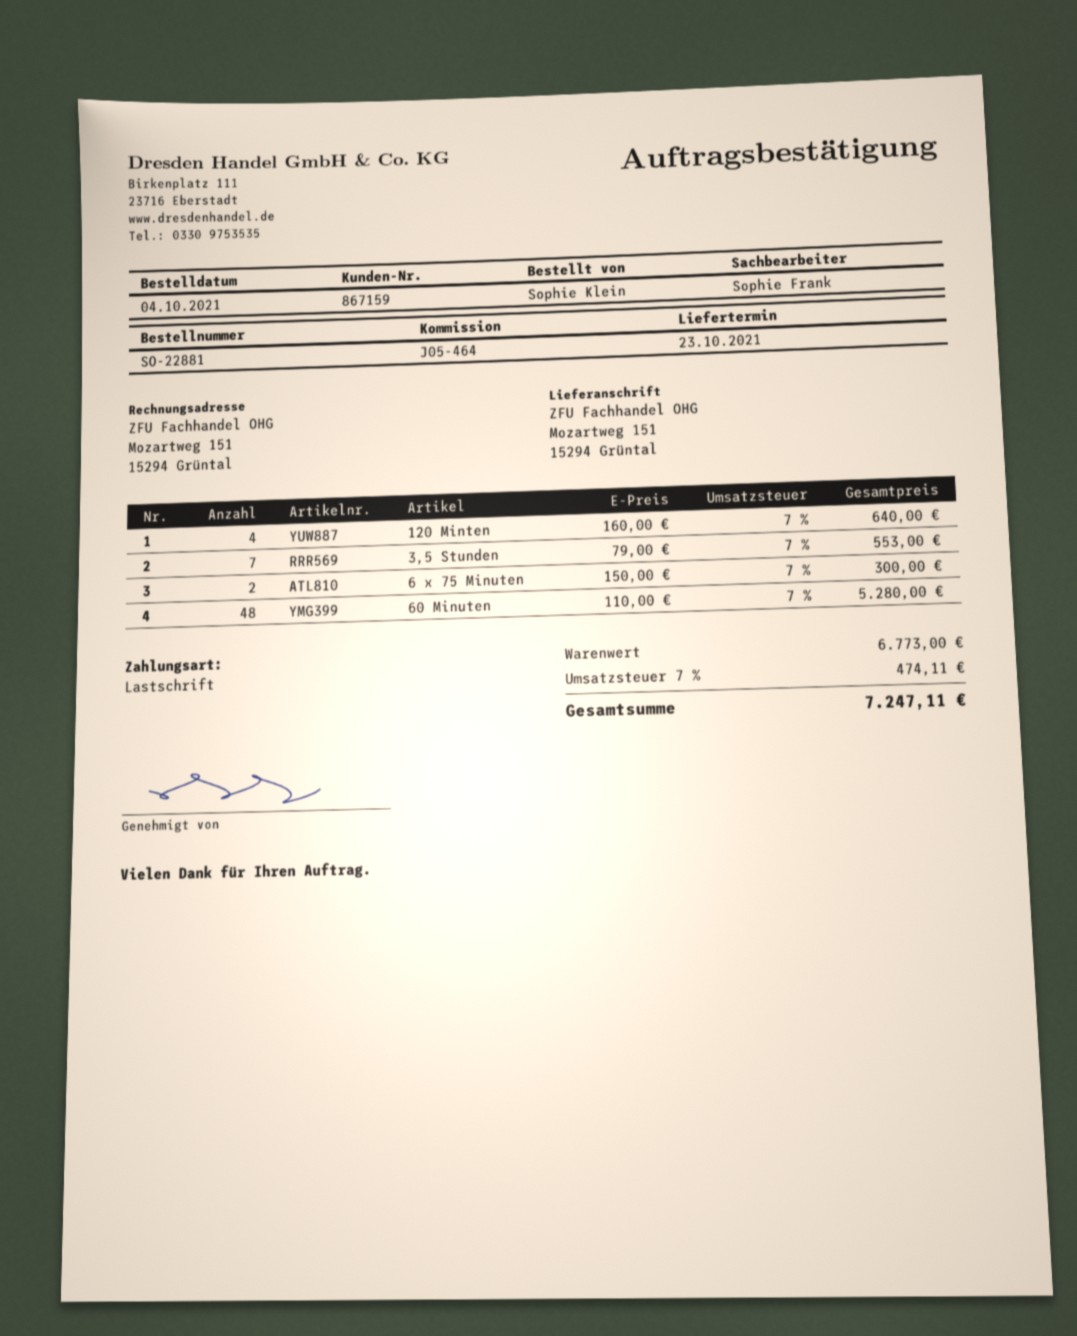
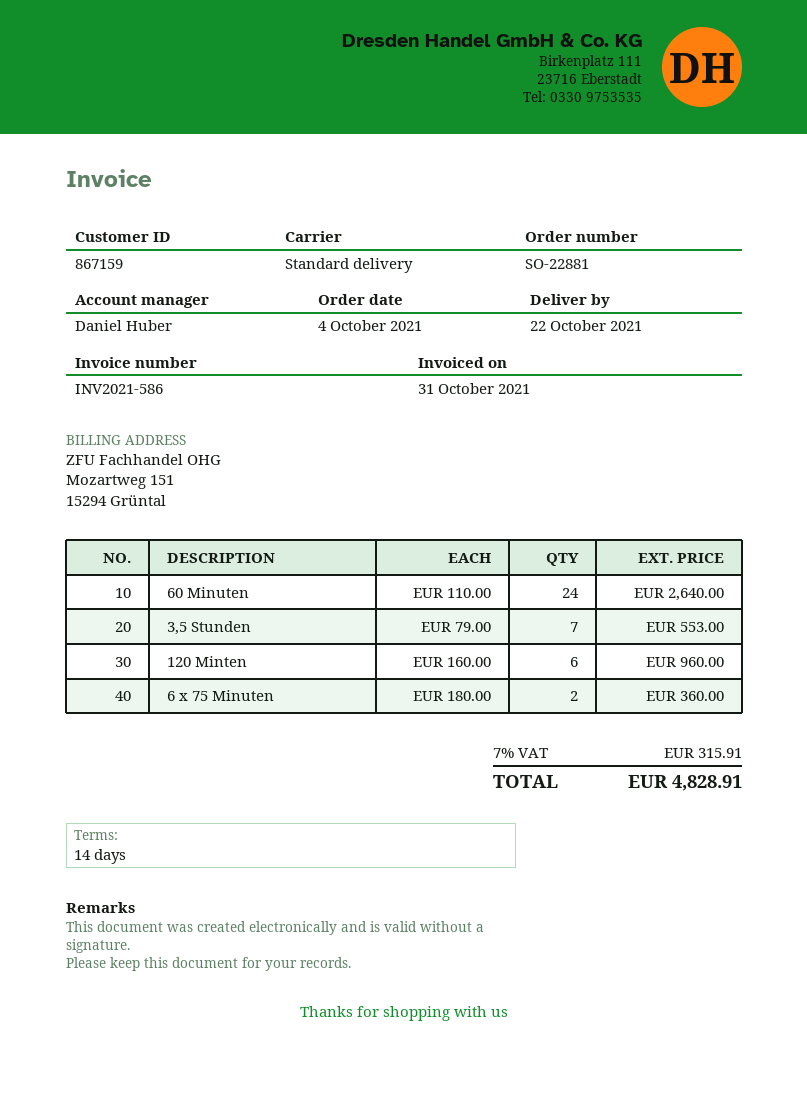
delivery date: 2021-10-23 -> 2021-10-22
sales rep: Sophie Frank -> Daniel Huber
120 Minten: 4 x 160.00 = 640.00 -> 6 x 160.00 = 960.00
6 x 75 Minuten: 2 x 150.00 = 300.00 -> 2 x 180.00 = 360.00
60 Minuten: 48 x 110.00 = 5280.00 -> 24 x 110.00 = 2640.00
tax: 7% = 474.11 -> 7% = 315.91
total: 7247.11 -> 4828.91

